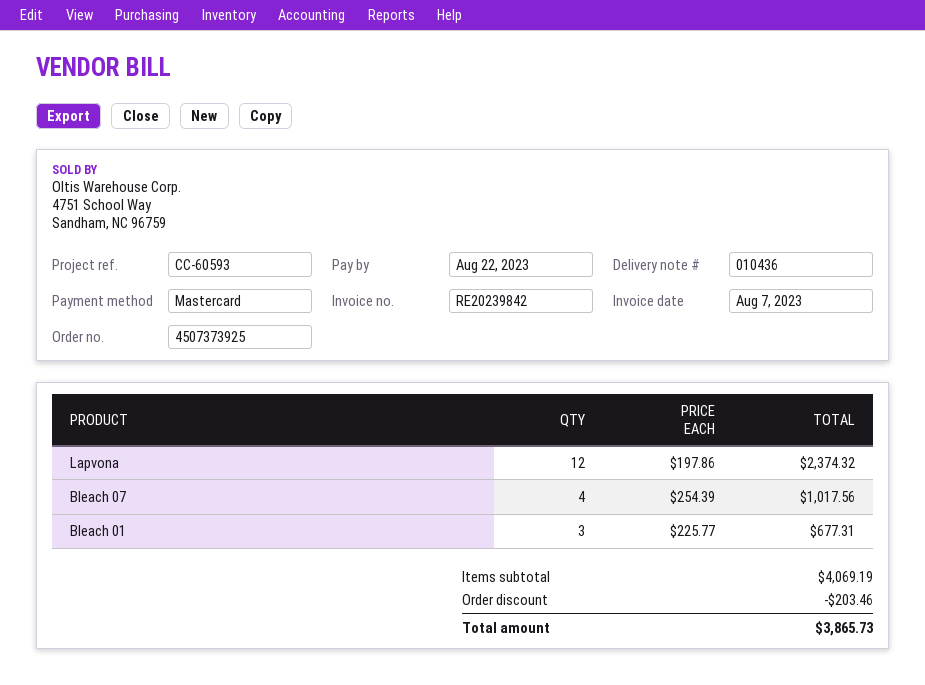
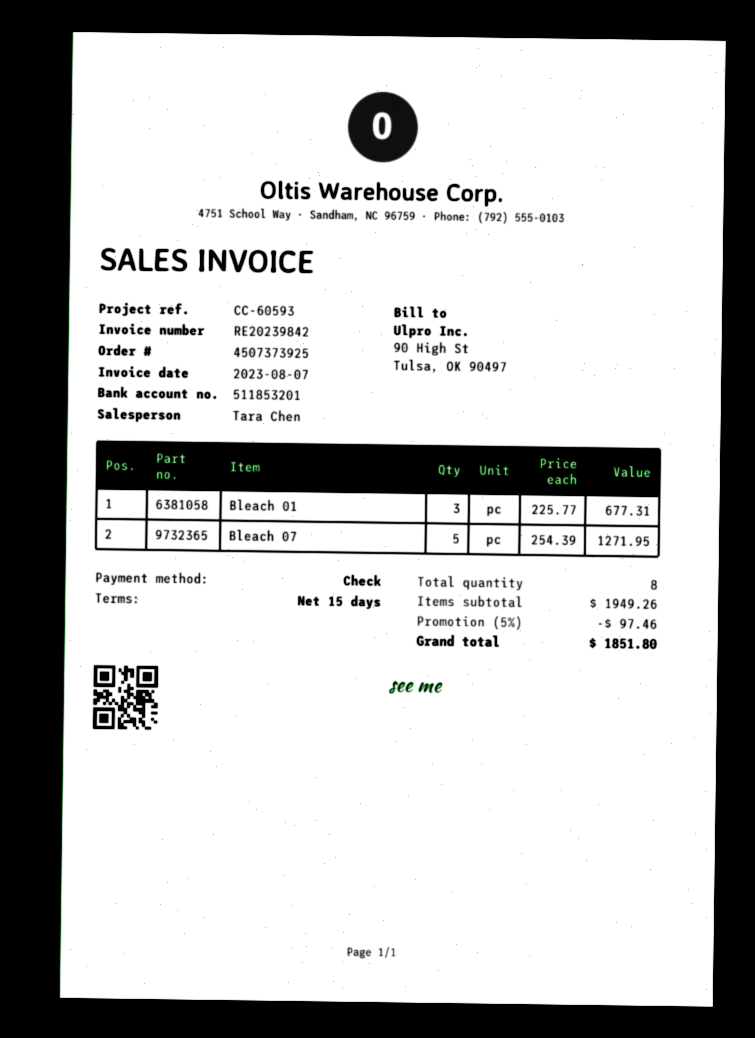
payment method: Mastercard -> cheque
Lapvona: 12 x 197.86 = 2374.32 -> none
Bleach 07: 4 x 254.39 = 1017.56 -> 5 x 254.39 = 1271.95
subtotal: 4069.19 -> 1949.26
discount: 203.46 -> 97.46
total: 3865.73 -> 1851.80

